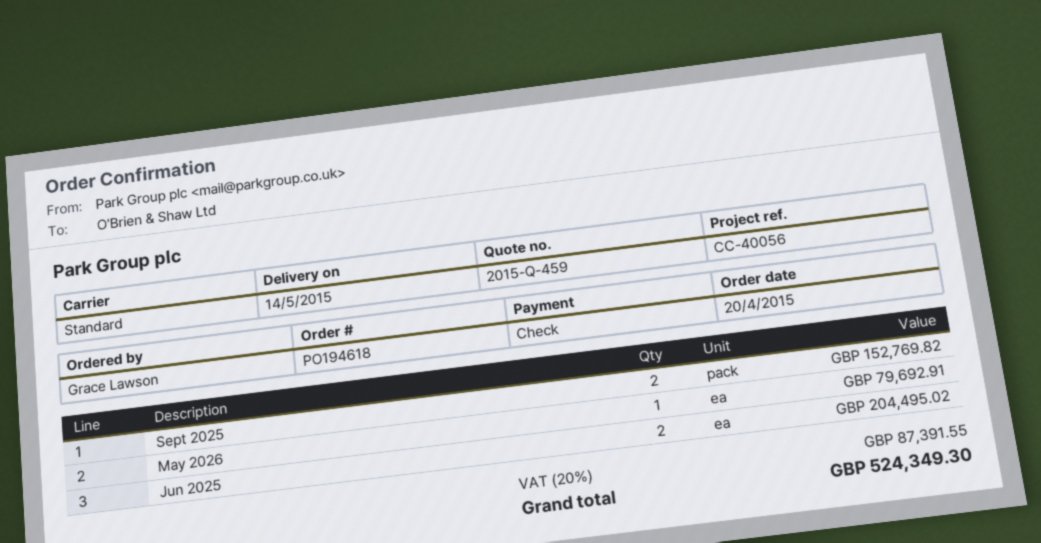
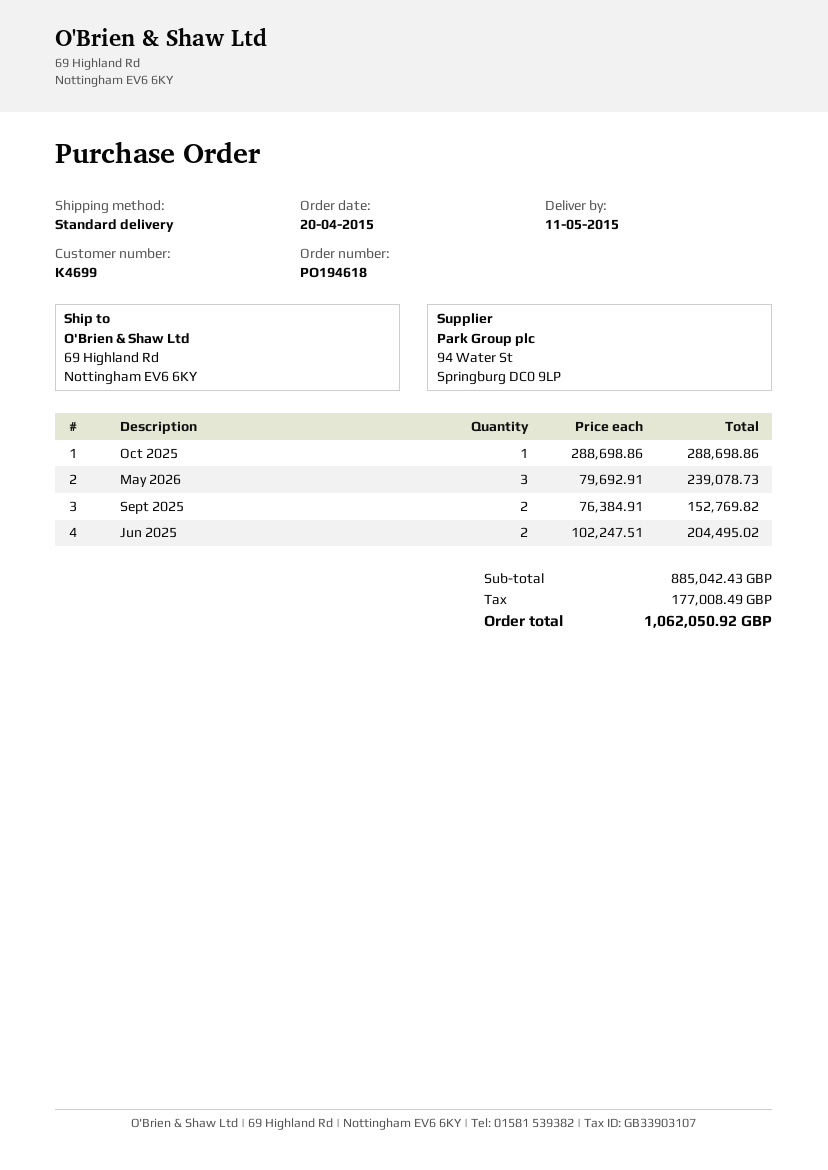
delivery date: 2015-05-14 -> 2015-05-11
May 2026: 1 for 79692.91 -> 3 for 239078.73
Oct 2025: none -> 1 for 288698.86
tax: 87391.55 -> 177008.49
total: 524349.30 -> 1062050.92

